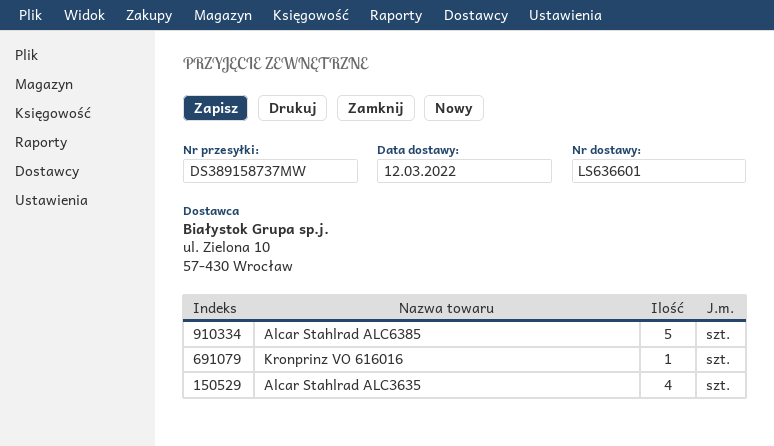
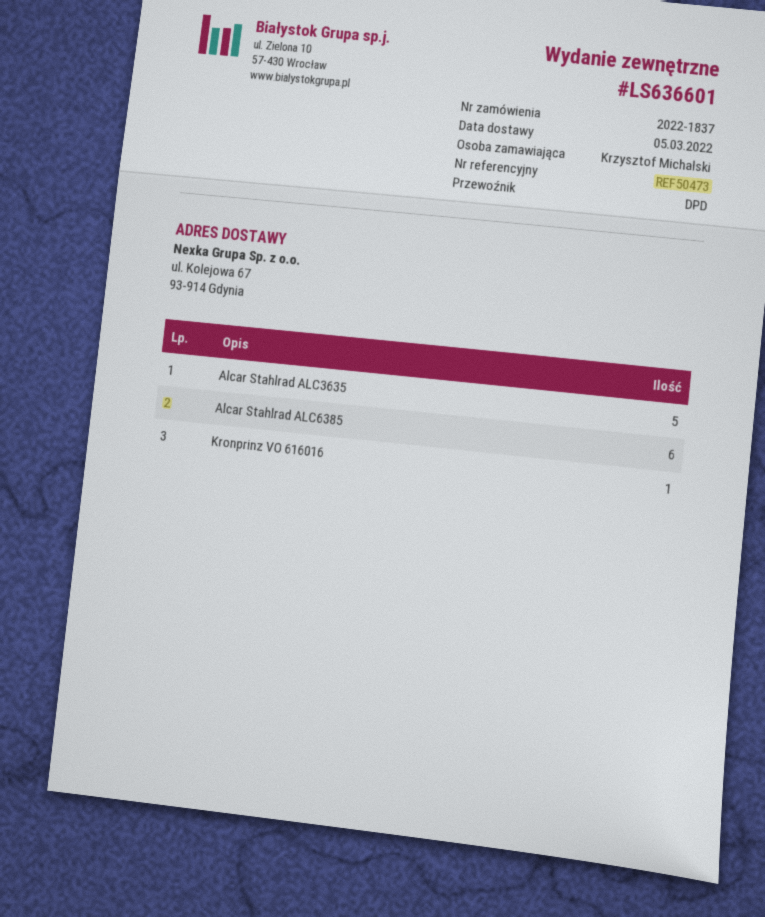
delivery date: 2022-03-12 -> 2022-03-05
Alcar Stahlrad ALC6385: 5 -> 6
Alcar Stahlrad ALC3635: 4 -> 5

